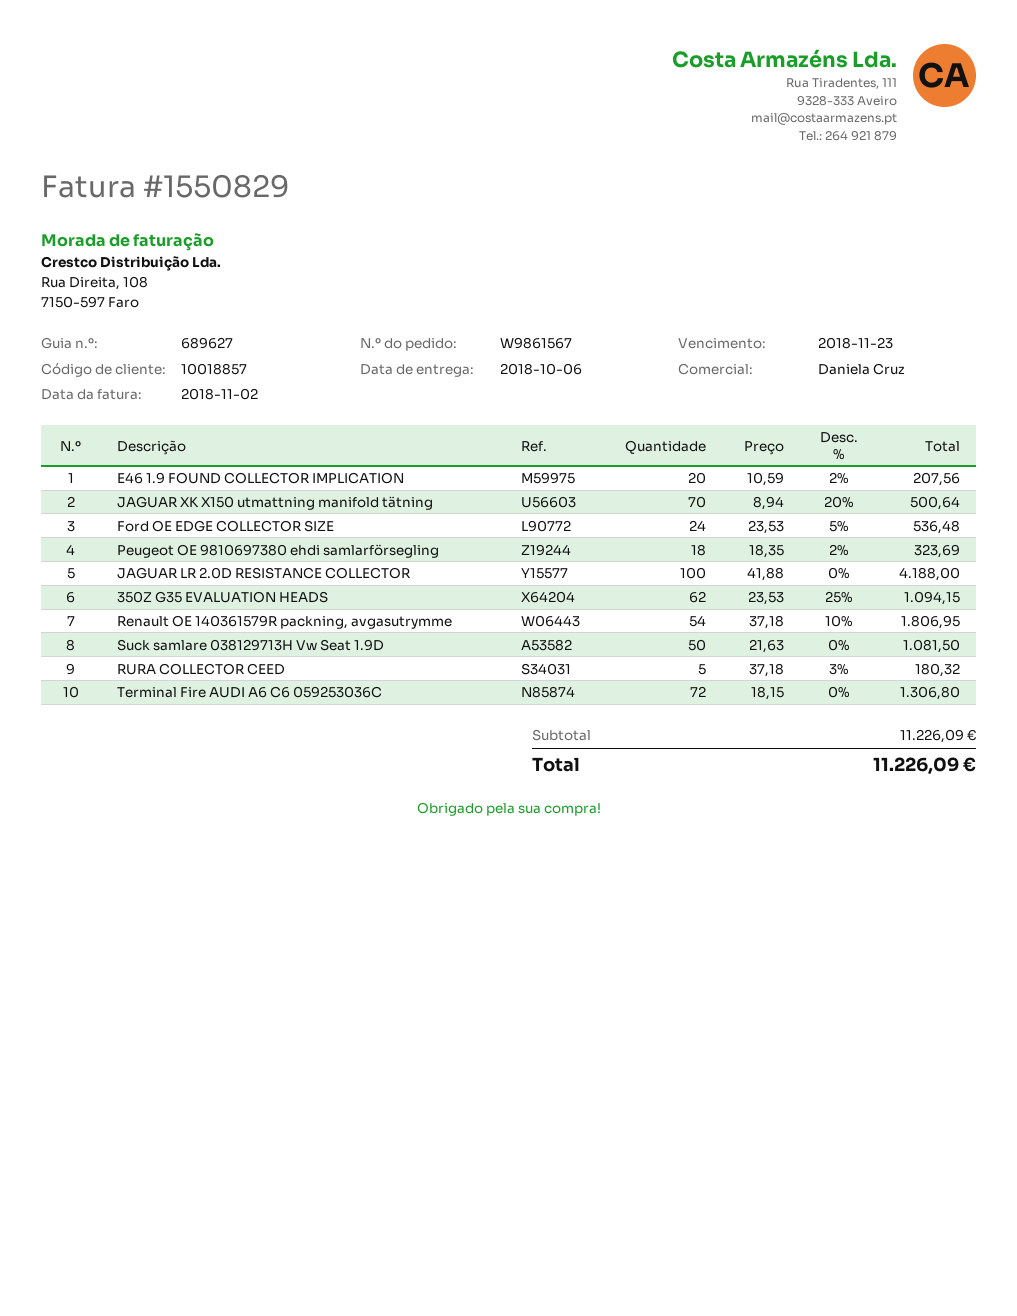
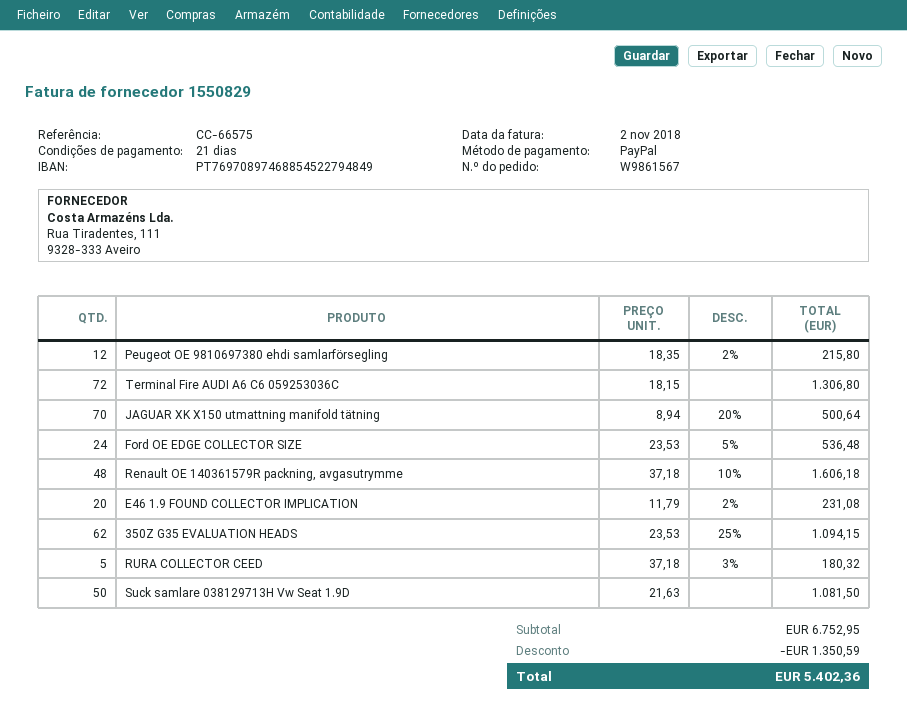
E46 1.9 FOUND COLLECTOR IMPLICATION: 20 x 10.59 - 2% = 207.56 -> 20 x 11.79 - 2% = 231.08
Peugeot OE 9810697380 ehdi samlarförsegling: 18 x 18.35 - 2% = 323.69 -> 12 x 18.35 - 2% = 215.80
JAGUAR LR 2.0D RESISTANCE COLLECTOR: 100 x 41.88 = 4188.00 -> none
Renault OE 140361579R packning, avgasutrymme: 54 x 37.18 - 10% = 1806.95 -> 48 x 37.18 - 10% = 1606.18
subtotal: 11226.09 -> 6752.95
discount: none -> 1350.59
total: 11226.09 -> 5402.36

